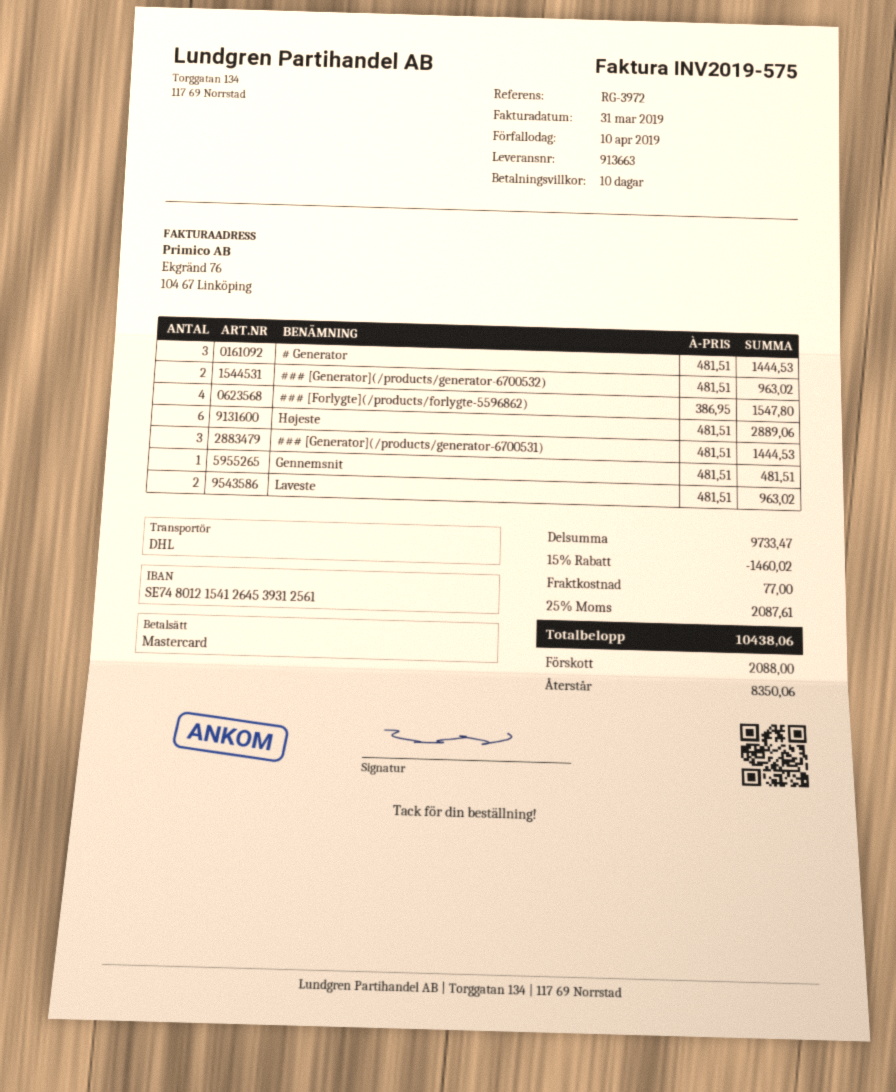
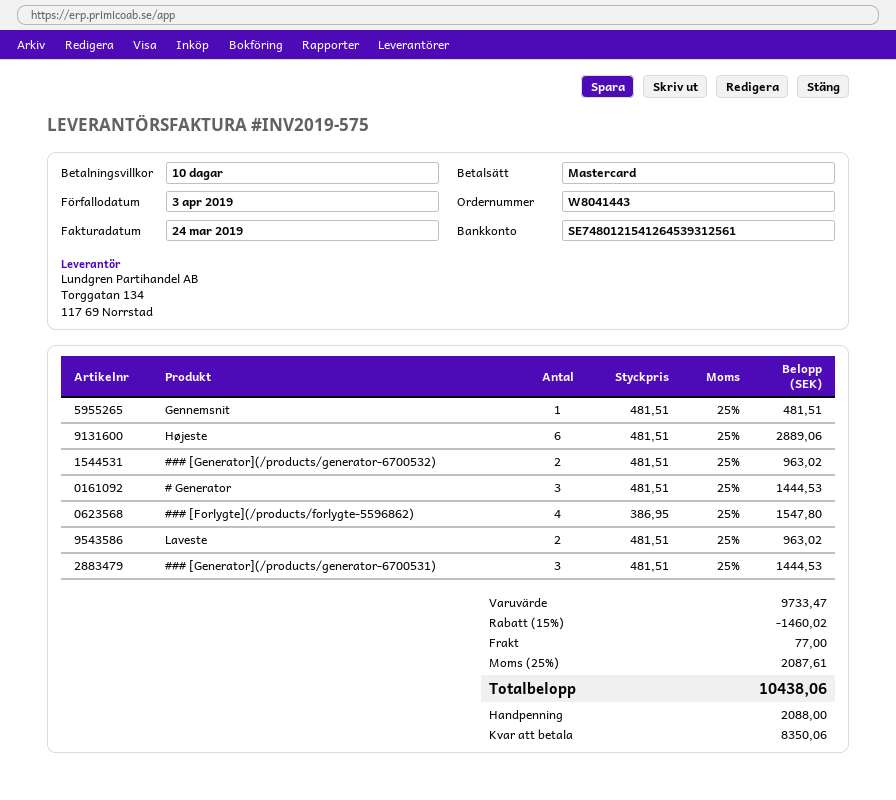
invoice date: 2019-03-31 -> 2019-03-24
due date: 2019-04-10 -> 2019-04-03

